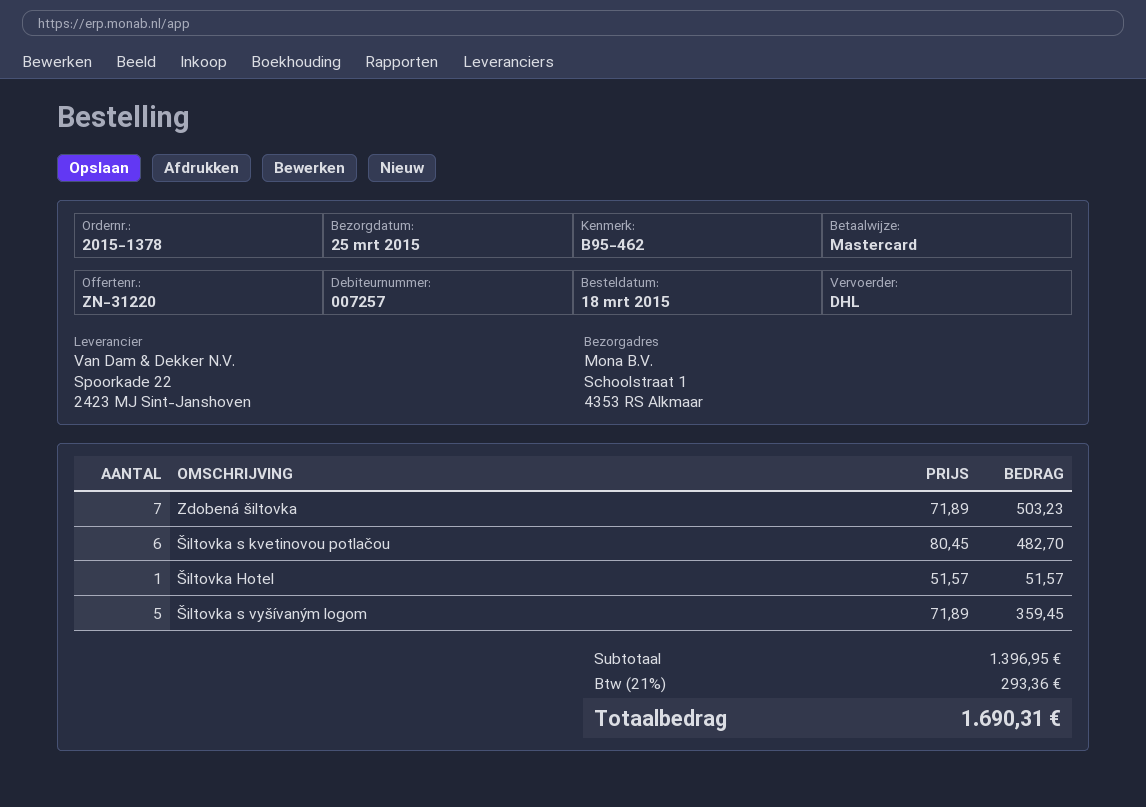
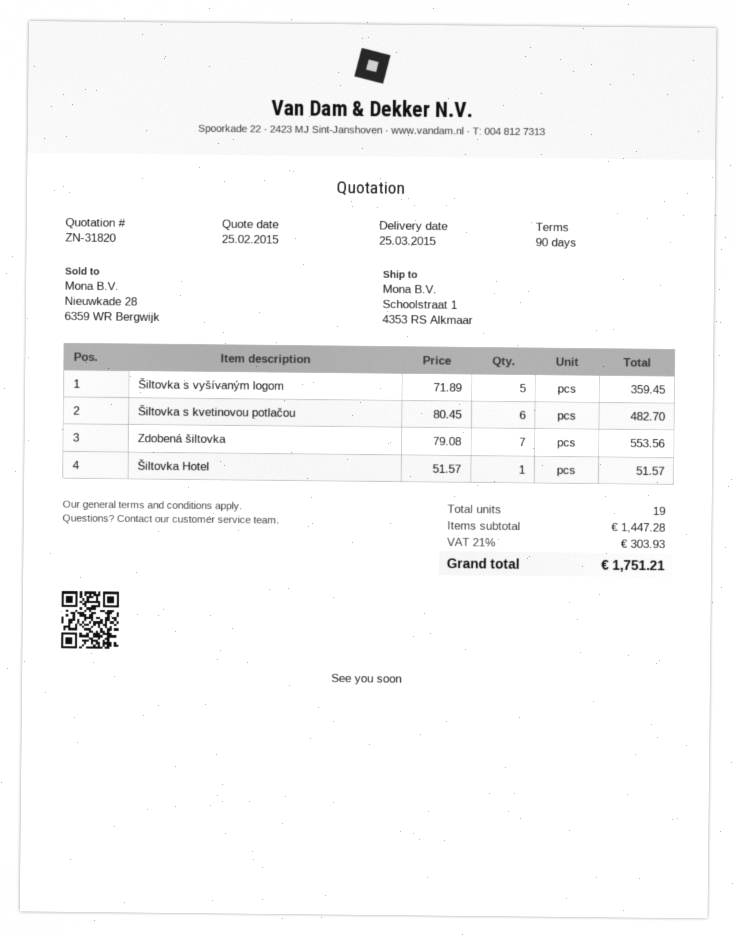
quote number: ZN-31220 -> ZN-31820
Zdobená šiltovka: 7 x 71.89 = 503.23 -> 7 x 79.08 = 553.56
subtotal: 1396.95 -> 1447.28
tax: 21% = 293.36 -> 21% = 303.93
total: 1690.31 -> 1751.21

